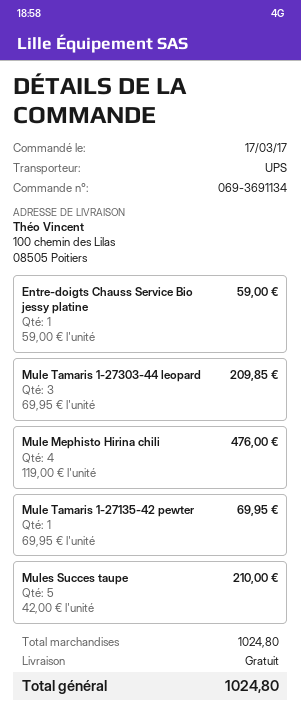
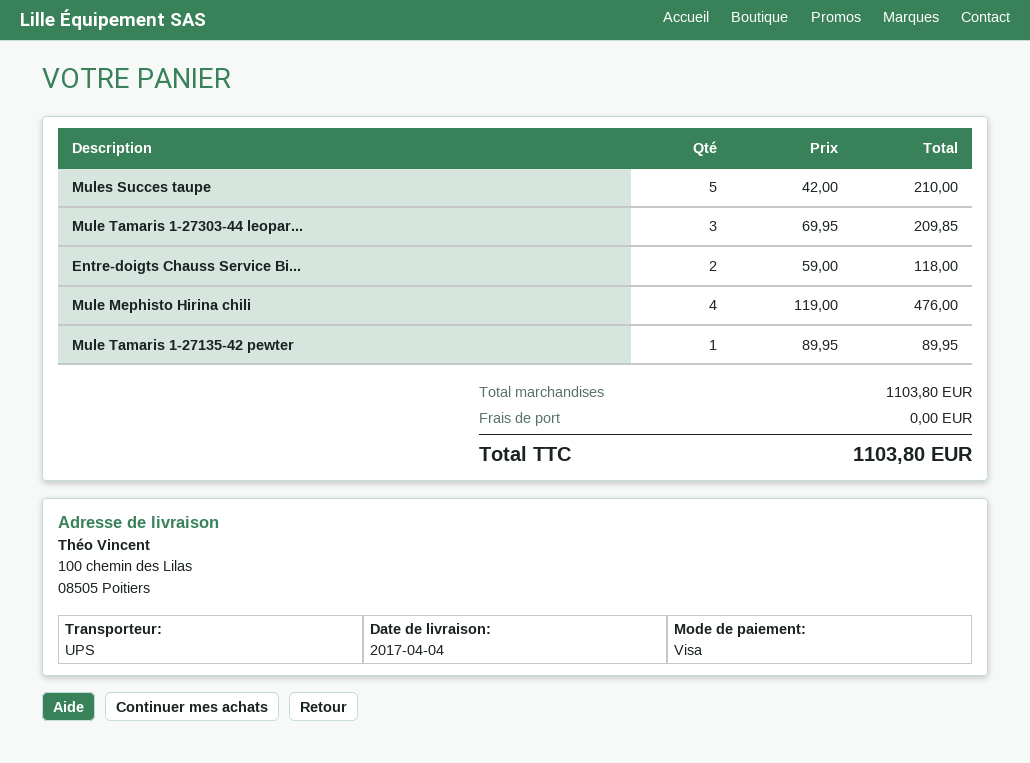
Entre-doigts Chauss Service Bio jessy platine: 1 x 59.00 = 59.00 -> 2 x 59.00 = 118.00
Mule Tamaris 1-27135-42 pewter: 1 x 69.95 = 69.95 -> 1 x 89.95 = 89.95
subtotal: 1024.80 -> 1103.80
total: 1024.80 -> 1103.80

